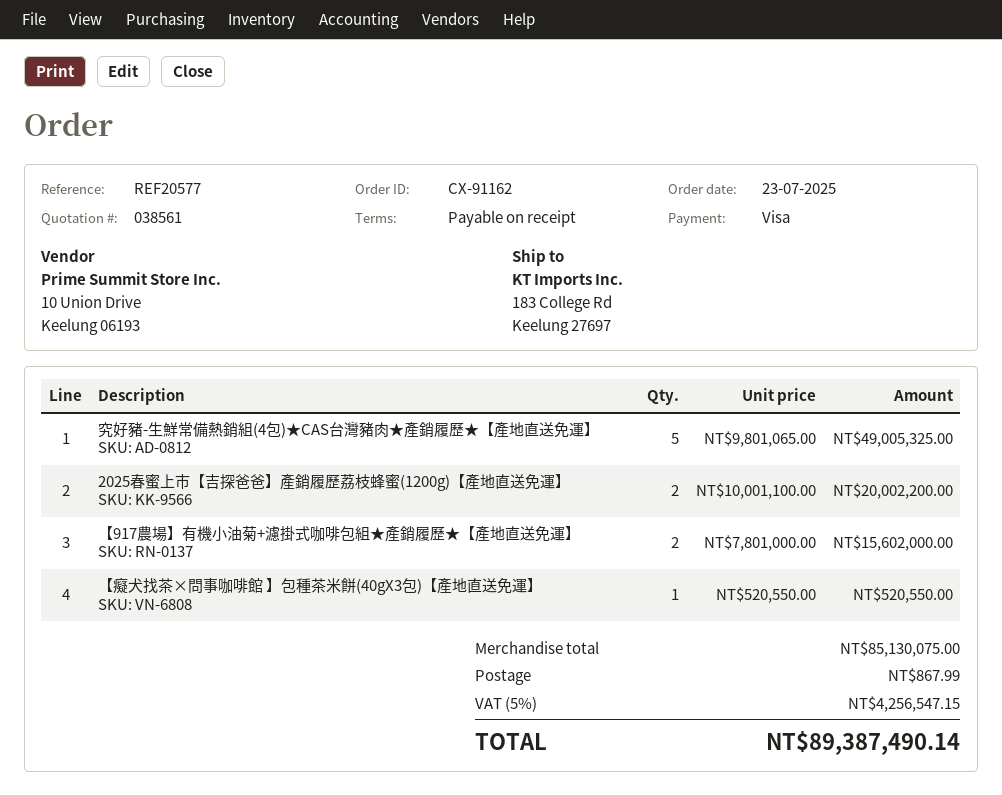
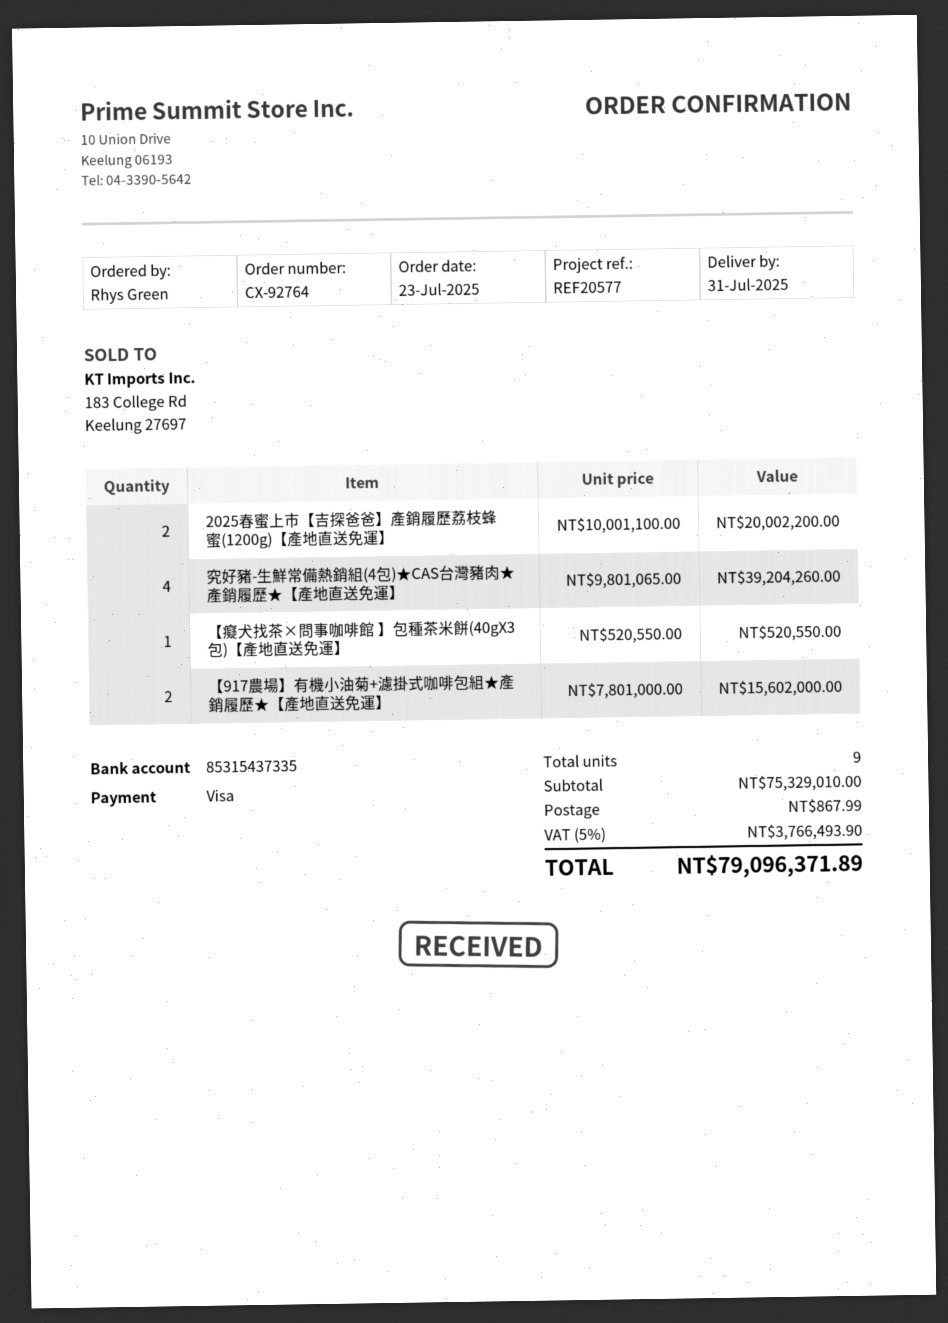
order number: CX-91162 -> CX-92764
究好豬-生鮮常備熱銷組(4包)★CAS台灣豬肉★產銷履歷★【產地直送免運】: 5 x 9801065.00 = 49005325.00 -> 4 x 9801065.00 = 39204260.00
subtotal: 85130075.00 -> 75329010.00
tax: 5% = 4256547.15 -> 5% = 3766493.90
total: 89387490.14 -> 79096371.89

